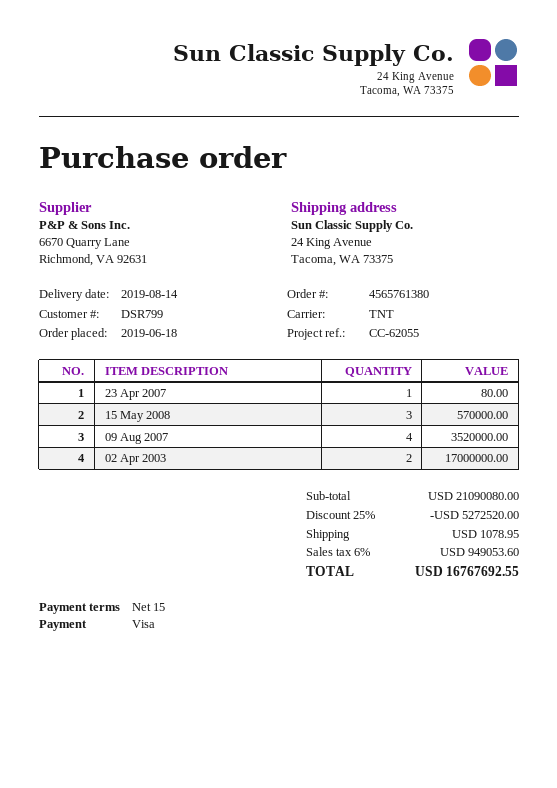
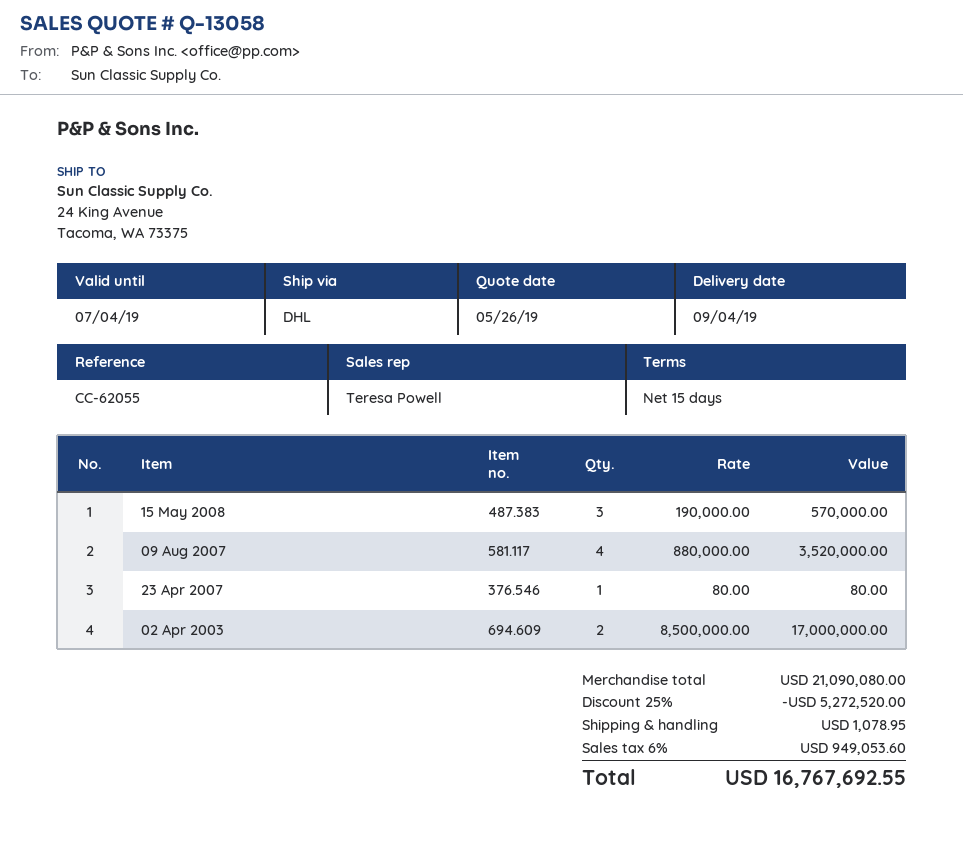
delivery date: 2019-08-14 -> 2019-09-04
shipping method: TNT -> DHL

